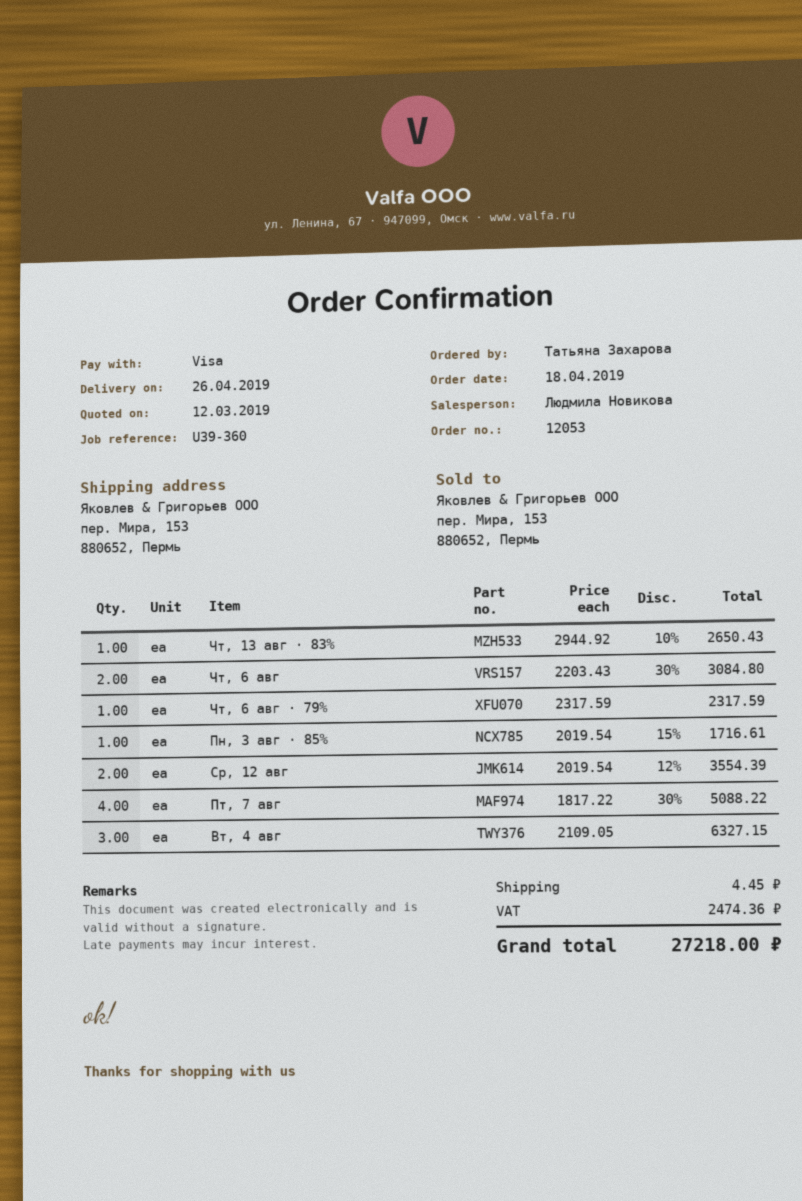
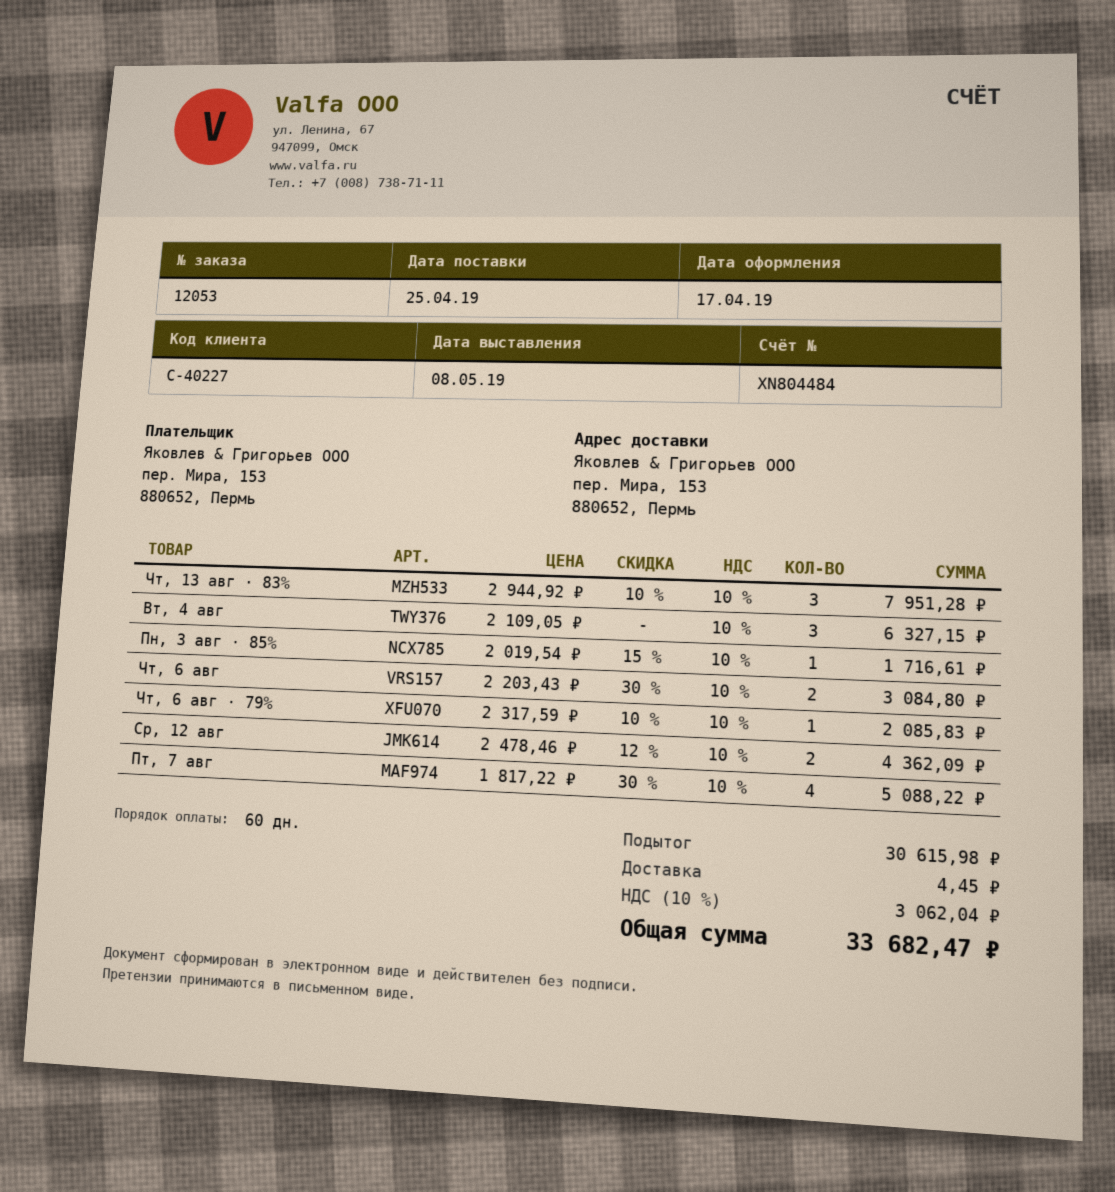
order date: 2019-04-18 -> 2019-04-17
delivery date: 2019-04-26 -> 2019-04-25
Чт, 13 авг · 83%: 1 x 2944.92 - 10% = 2650.43 -> 3 x 2944.92 - 10% = 7951.28
Чт, 6 авг · 79%: 1 x 2317.59 = 2317.59 -> 1 x 2317.59 - 10% = 2085.83
Ср, 12 авг: 2 x 2019.54 - 12% = 3554.39 -> 2 x 2478.46 - 12% = 4362.09
tax: 2474.36 -> 3062.04
total: 27218.00 -> 33682.47

